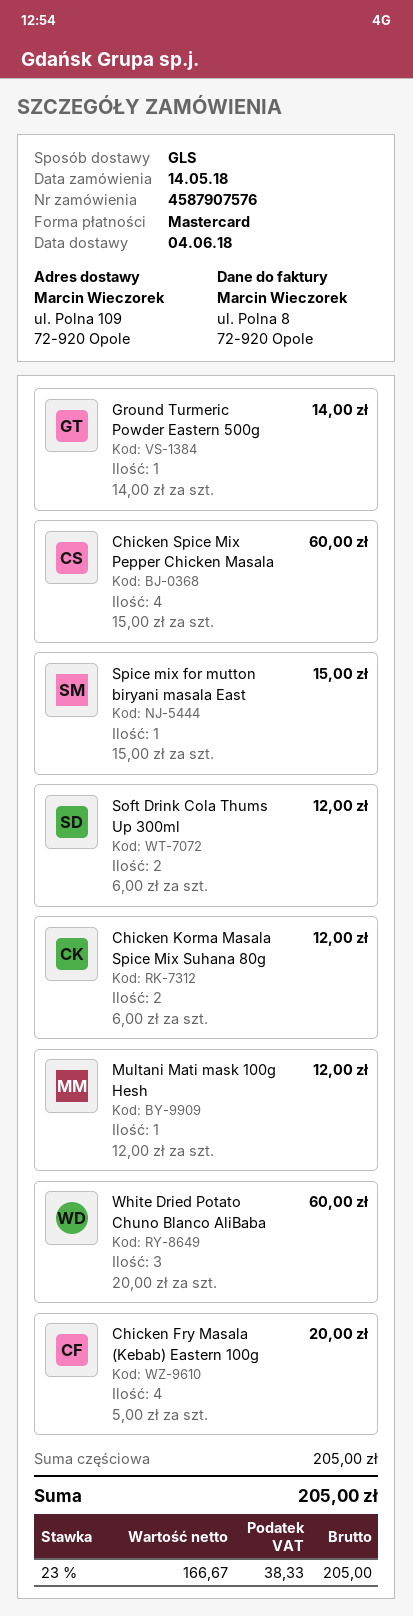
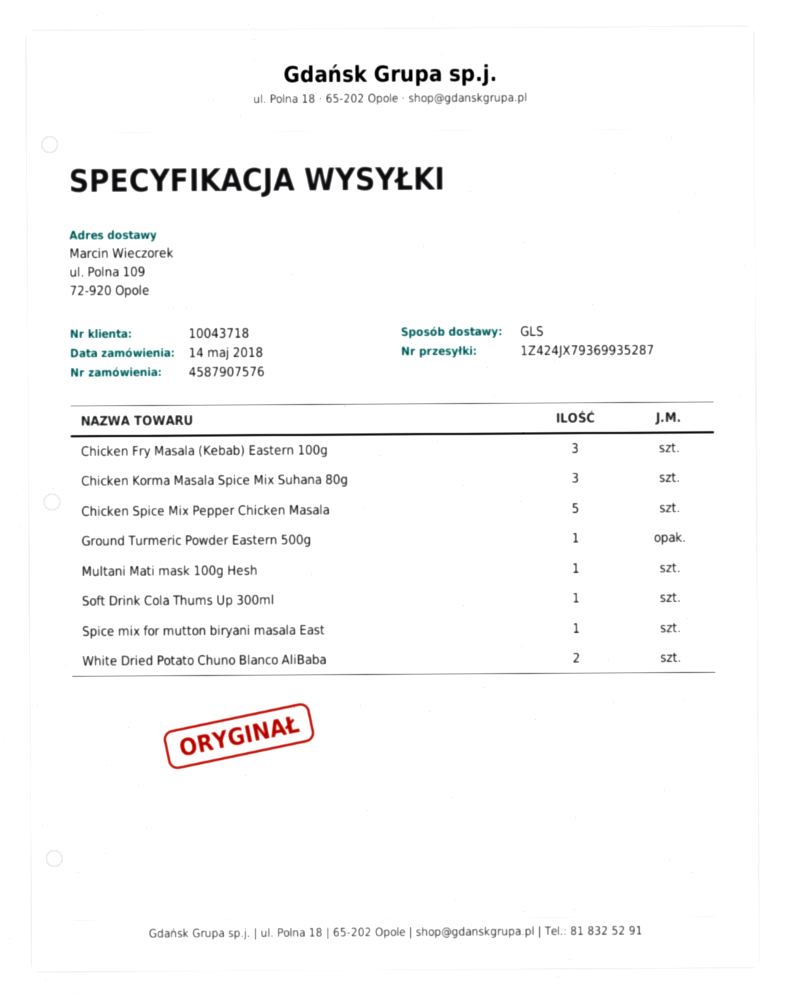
Chicken Spice Mix Pepper Chicken Masala: 4 -> 5
Soft Drink Cola Thums Up 300ml: 2 -> 1
Chicken Korma Masala Spice Mix Suhana 80g: 2 -> 3
White Dried Potato Chuno Blanco AliBaba: 3 -> 2
Chicken Fry Masala (Kebab) Eastern 100g: 4 -> 3

